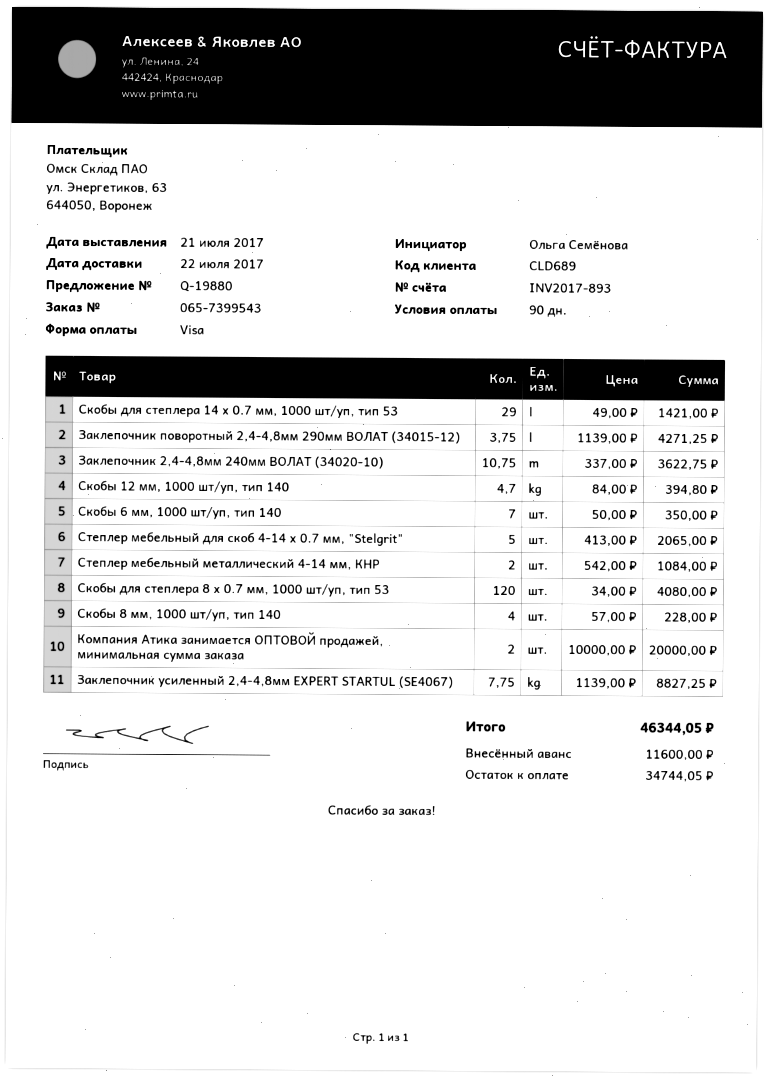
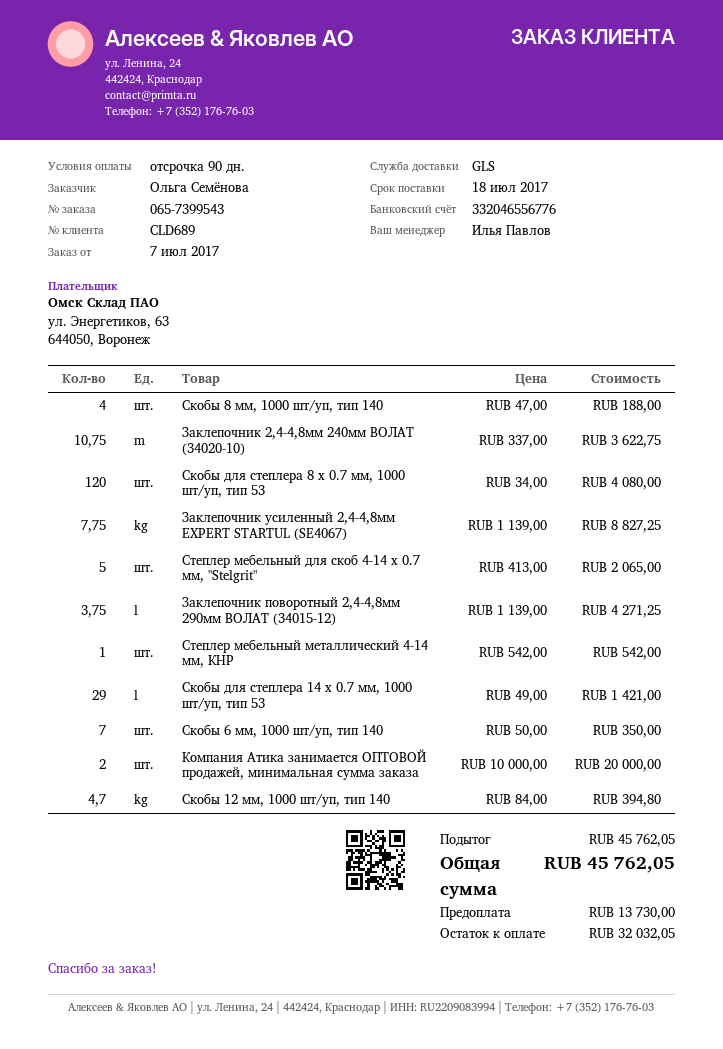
delivery date: 2017-07-22 -> 2017-07-18
Степлер мебельный металлический 4-14 мм, КНР: 2 x 542.00 = 1084.00 -> 1 x 542.00 = 542.00
Скобы 8 мм, 1000 шт/уп, тип 140: 4 x 57.00 = 228.00 -> 4 x 47.00 = 188.00
total: 46344.05 -> 45762.05
deposit: 11600.00 -> 13730.00
balance: 34744.05 -> 32032.05

